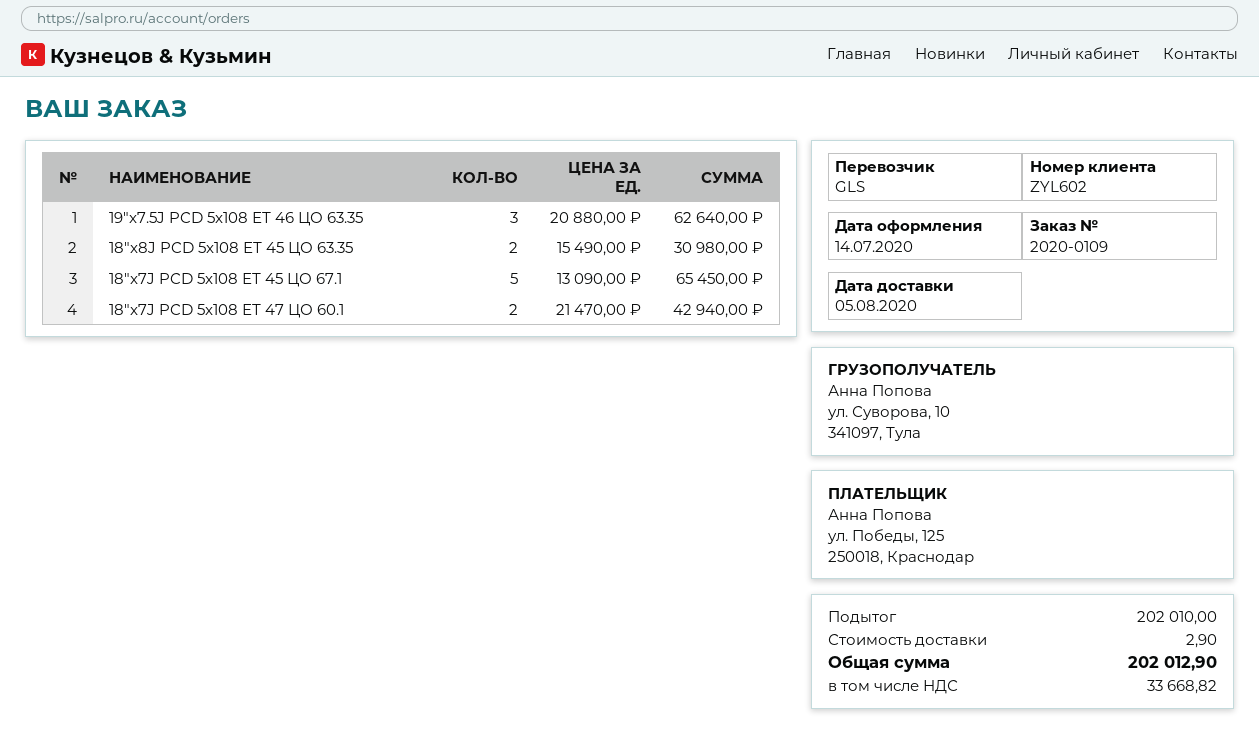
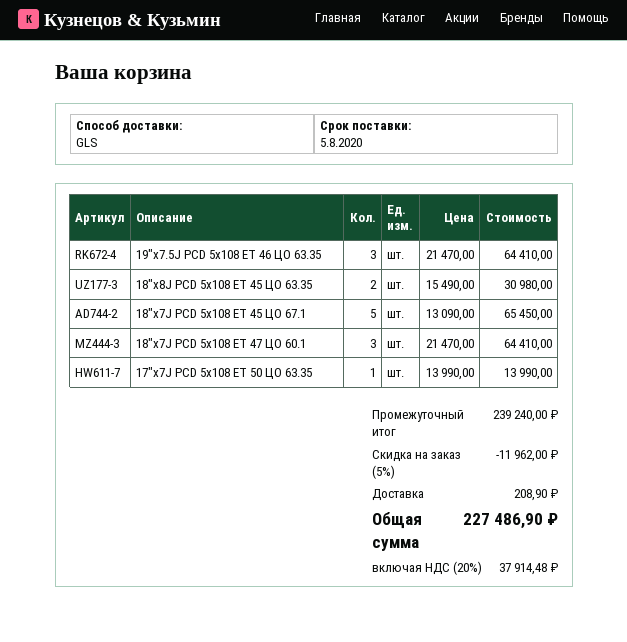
19"x7.5J PCD 5x108 ЕТ 46 ЦО 63.35: 3 x 20880.00 = 62640.00 -> 3 x 21470.00 = 64410.00
18"x7J PCD 5x108 ЕТ 47 ЦО 60.1: 2 x 21470.00 = 42940.00 -> 3 x 21470.00 = 64410.00
17"x7J PCD 5x108 ЕТ 50 ЦО 63.35: none -> 1 x 13990.00 = 13990.00
subtotal: 202010.00 -> 239240.00
discount: none -> 5% = 11962.00
shipping: 2.90 -> 208.90
tax: 33668.82 -> 37914.48
total: 202012.90 -> 227486.90

